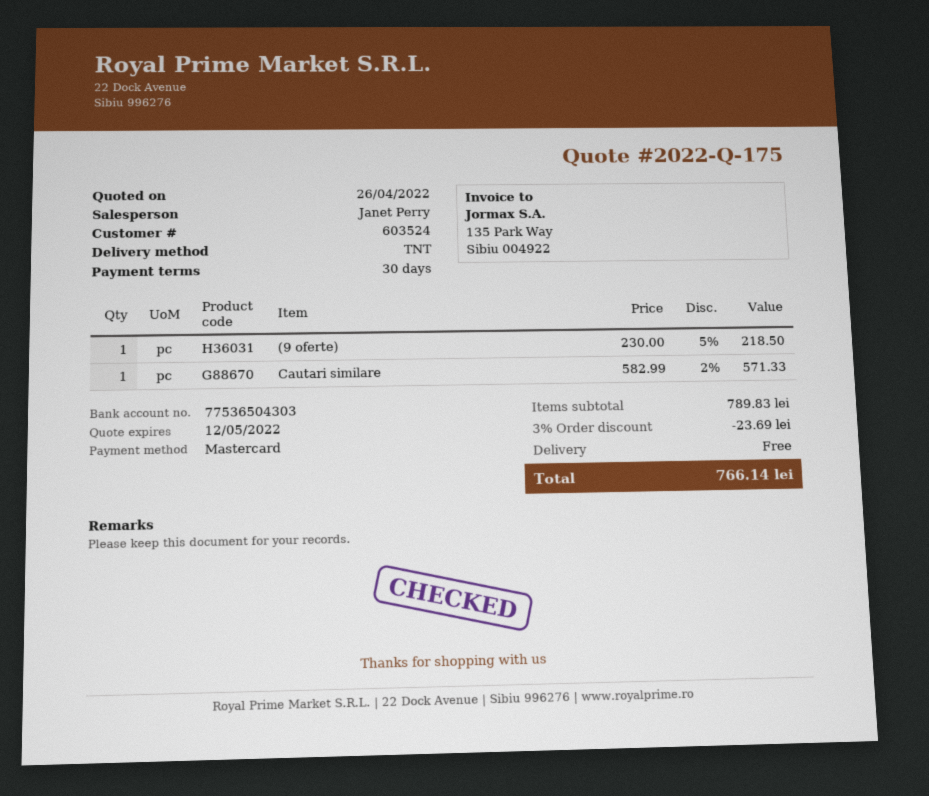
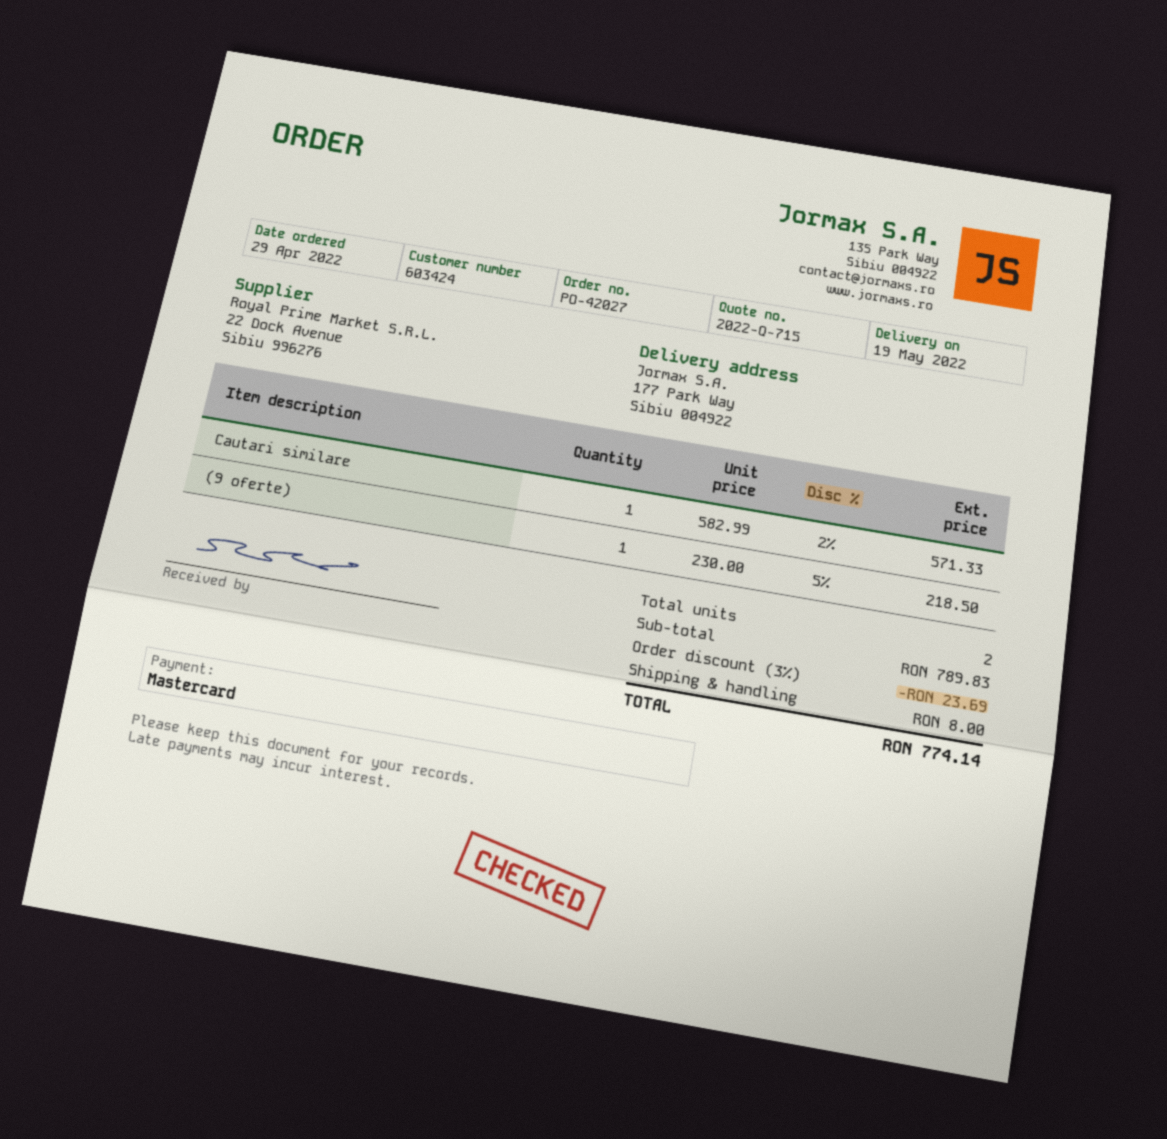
quote number: 2022-Q-175 -> 2022-Q-715
customer number: 603524 -> 603424
shipping: 0.00 -> 8.00
total: 766.14 -> 774.14

